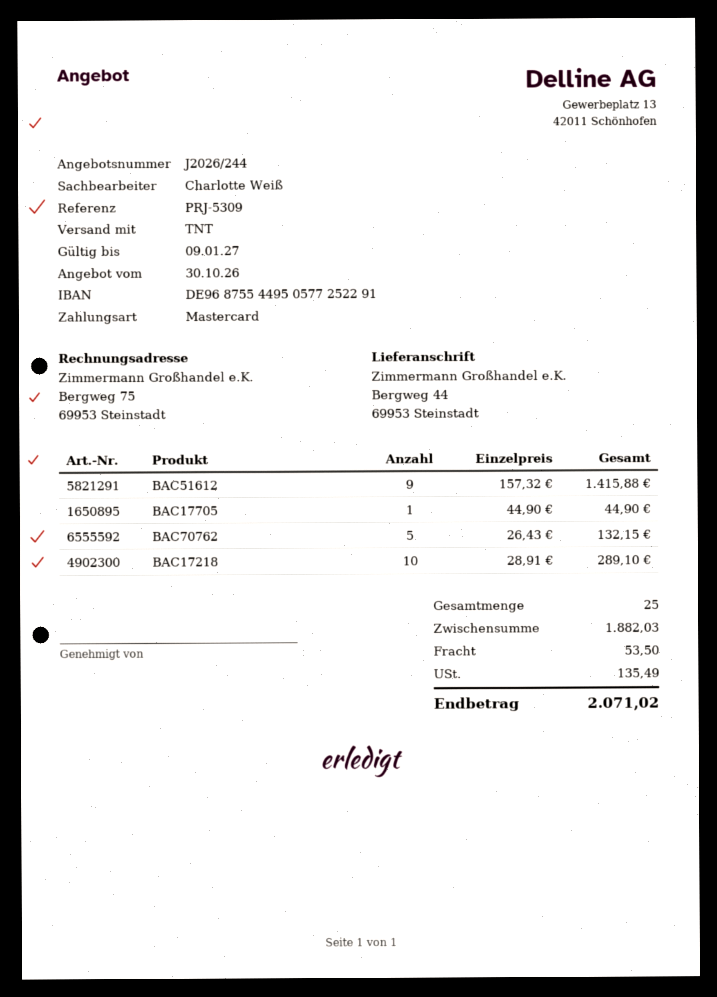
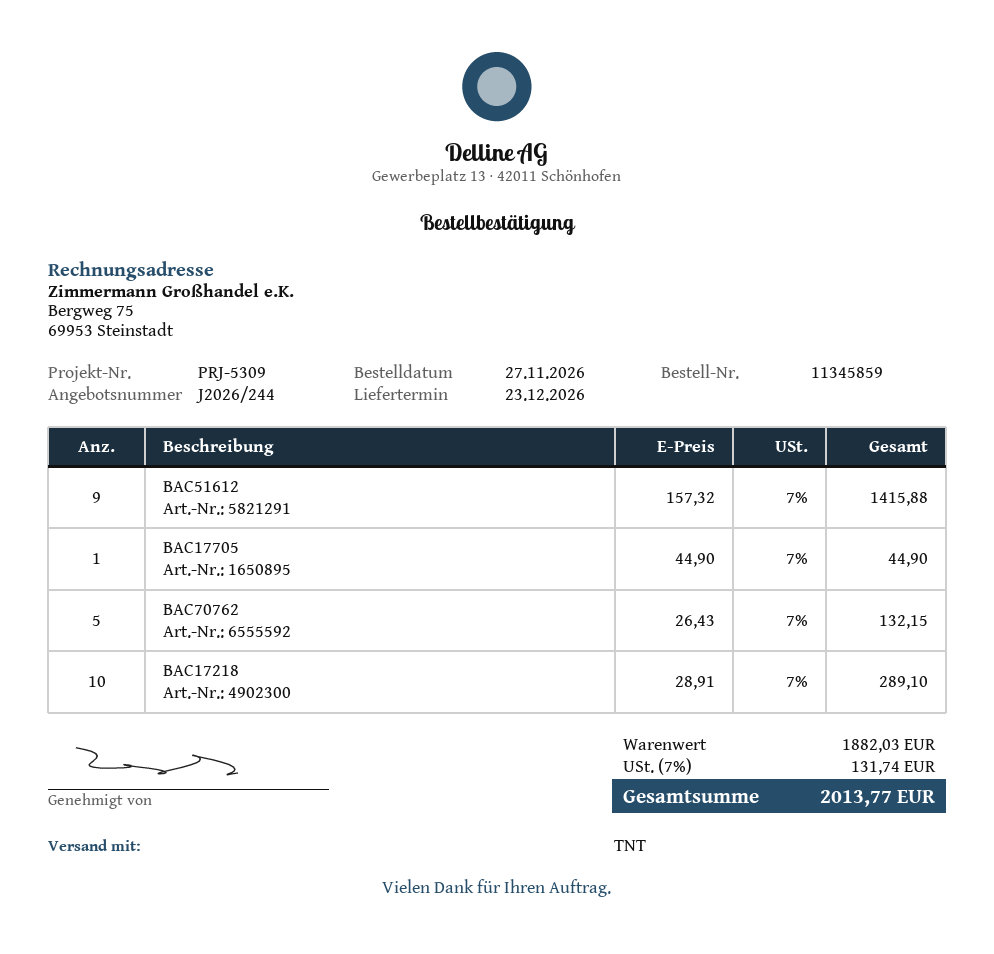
shipping: 53.50 -> none
tax: 135.49 -> 131.74
total: 2071.02 -> 2013.77

